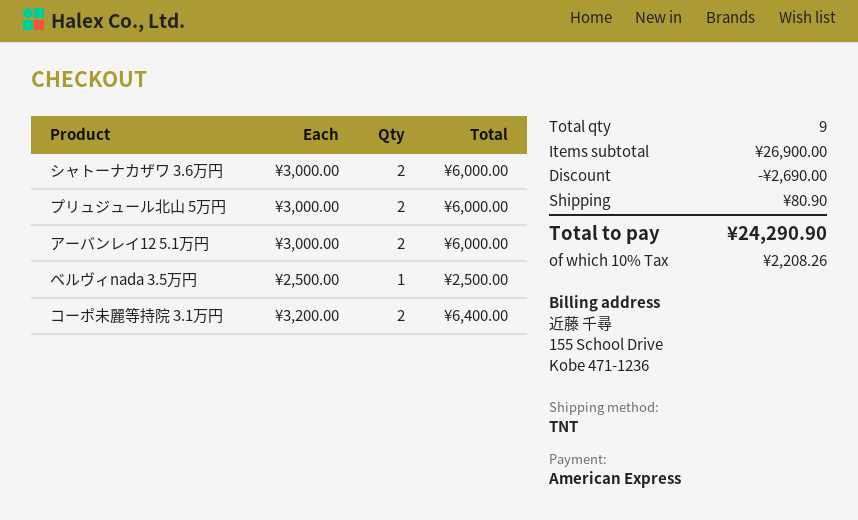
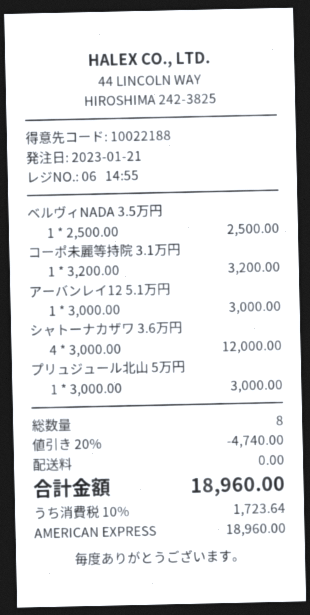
シャトーナカザワ 3.6万円: 2 x 3000.00 = 6000.00 -> 4 x 3000.00 = 12000.00
プリュジュール北山 5万円: 2 x 3000.00 = 6000.00 -> 1 x 3000.00 = 3000.00
アーバンレイ12 5.1万円: 2 x 3000.00 = 6000.00 -> 1 x 3000.00 = 3000.00
コーポ未麗等持院 3.1万円: 2 x 3200.00 = 6400.00 -> 1 x 3200.00 = 3200.00
total quantity: 9 -> 8
discount: 2690.00 -> 4740.00
shipping: 80.90 -> 0.00
tax: 10% = 2208.26 -> 10% = 1723.64
total: 24290.90 -> 18960.00

